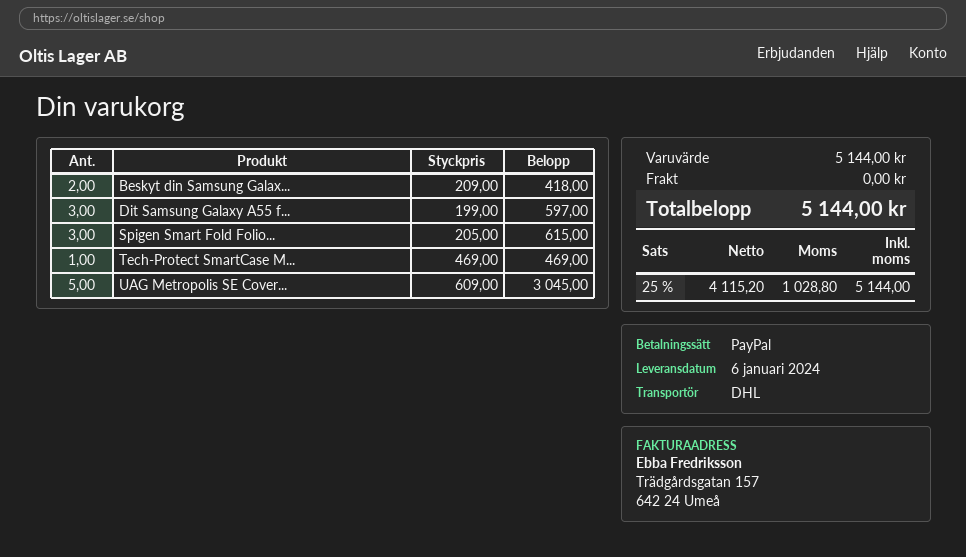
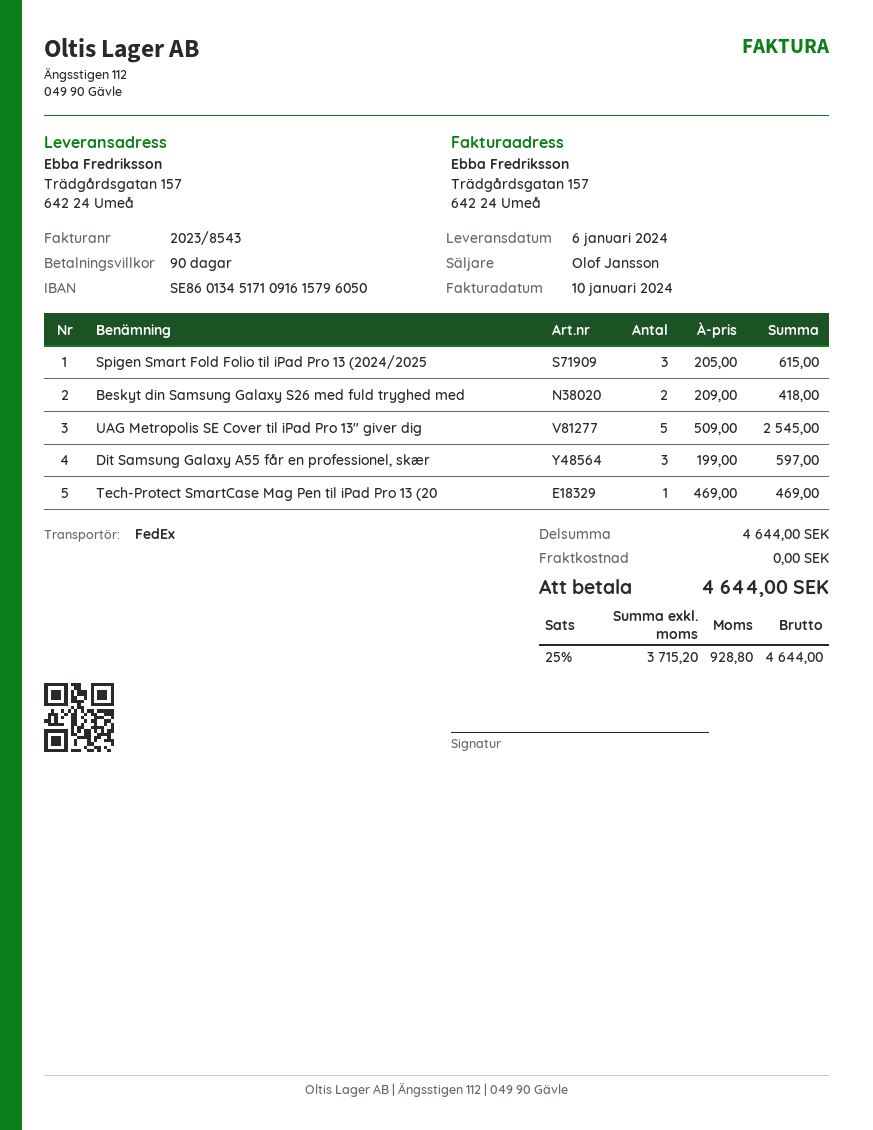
shipping method: DHL -> FedEx
UAG Metropolis SE Cover...: 5 x 609.00 = 3045.00 -> 5 x 509.00 = 2545.00
subtotal: 5144.00 -> 4644.00
net: 4115.20 -> 3715.20
tax: 25% = 1028.80 -> 25% = 928.80
total: 5144.00 -> 4644.00

